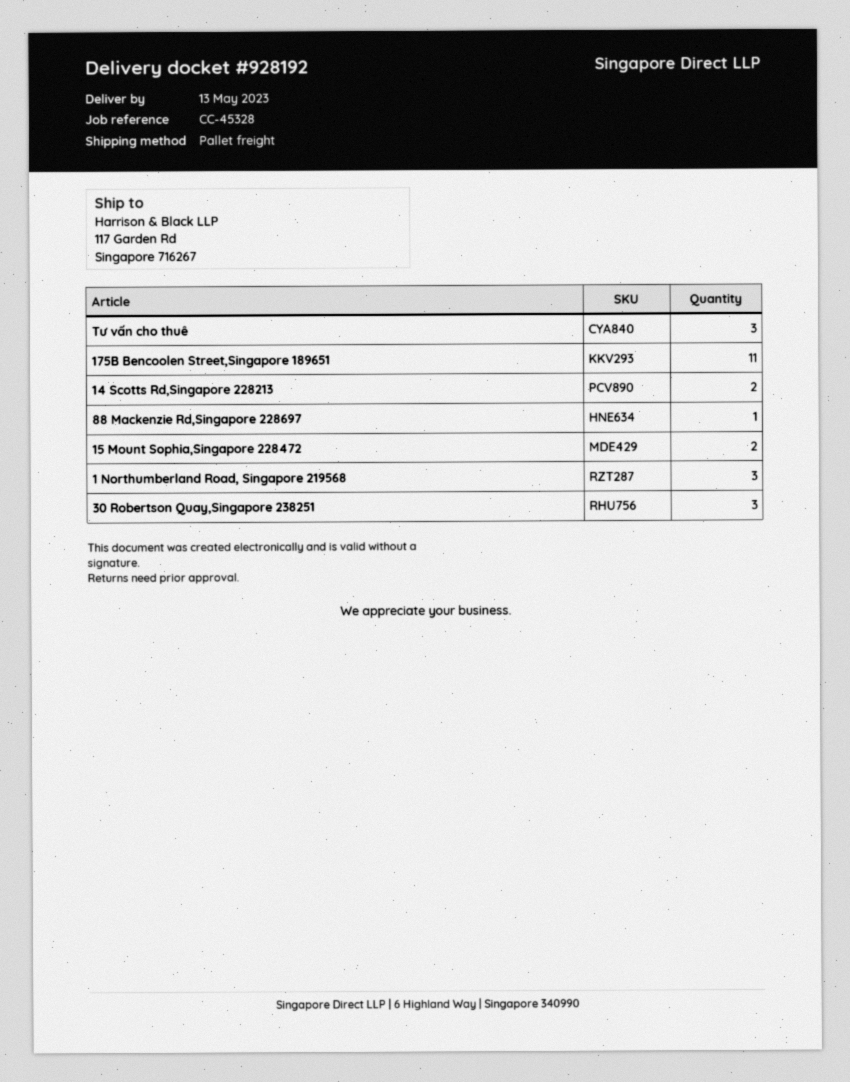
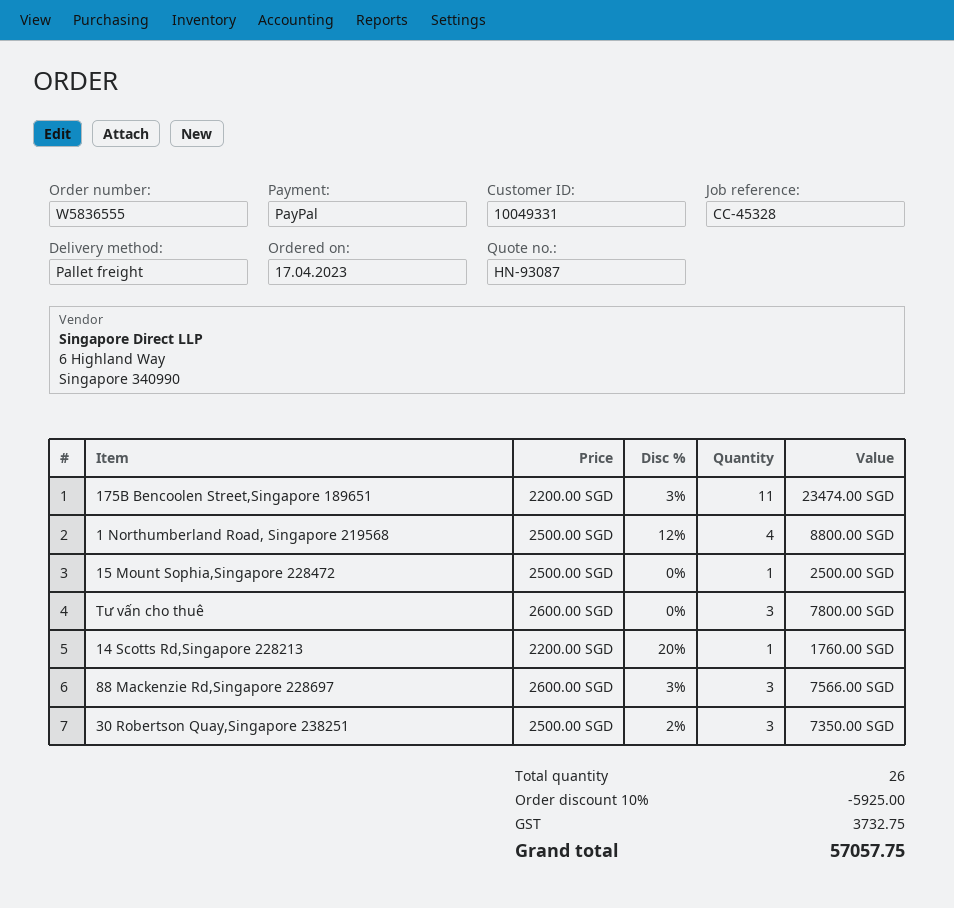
14 Scotts Rd,Singapore 228213: 2 -> 1
88 Mackenzie Rd,Singapore 228697: 1 -> 3
15 Mount Sophia,Singapore 228472: 2 -> 1
1 Northumberland Road, Singapore 219568: 3 -> 4

